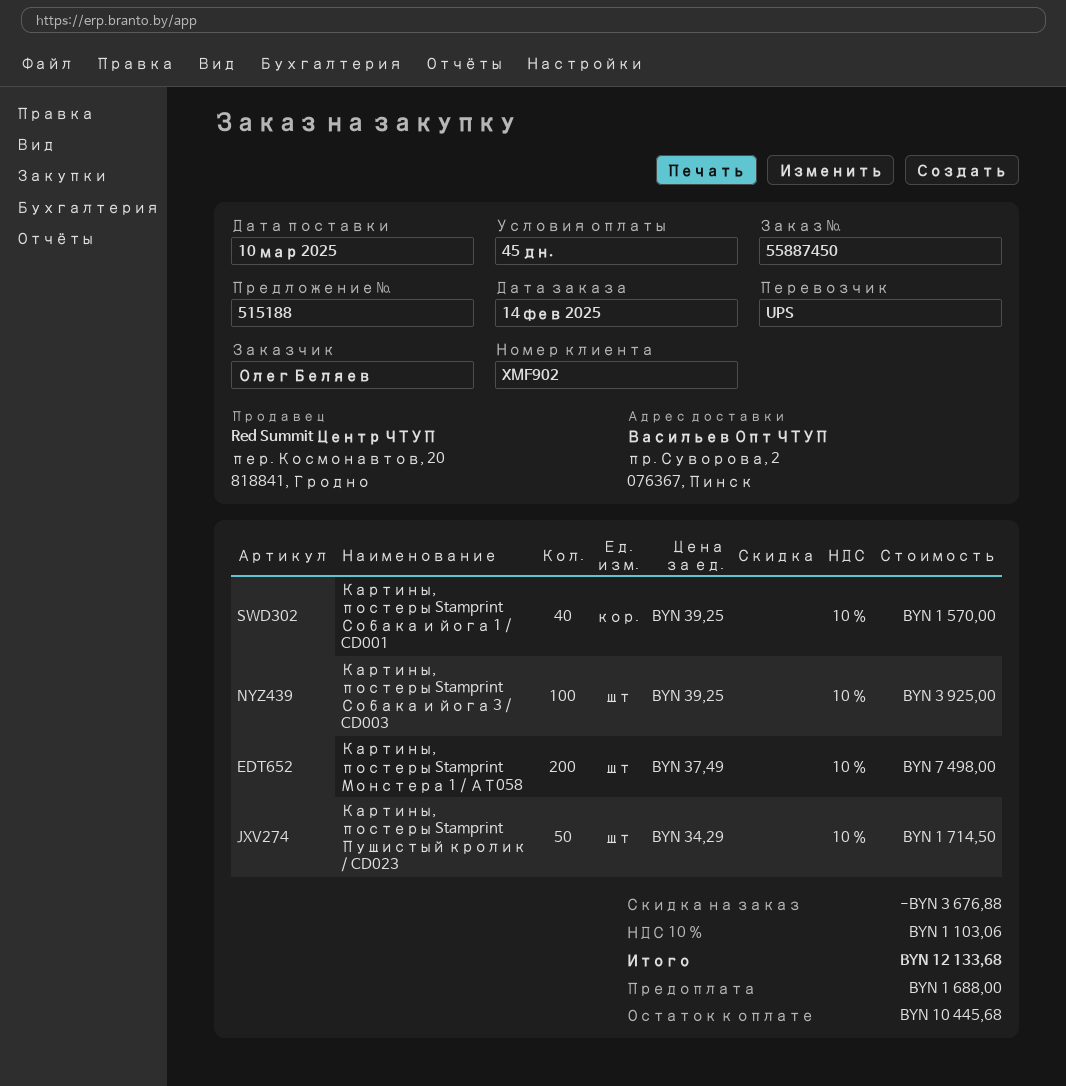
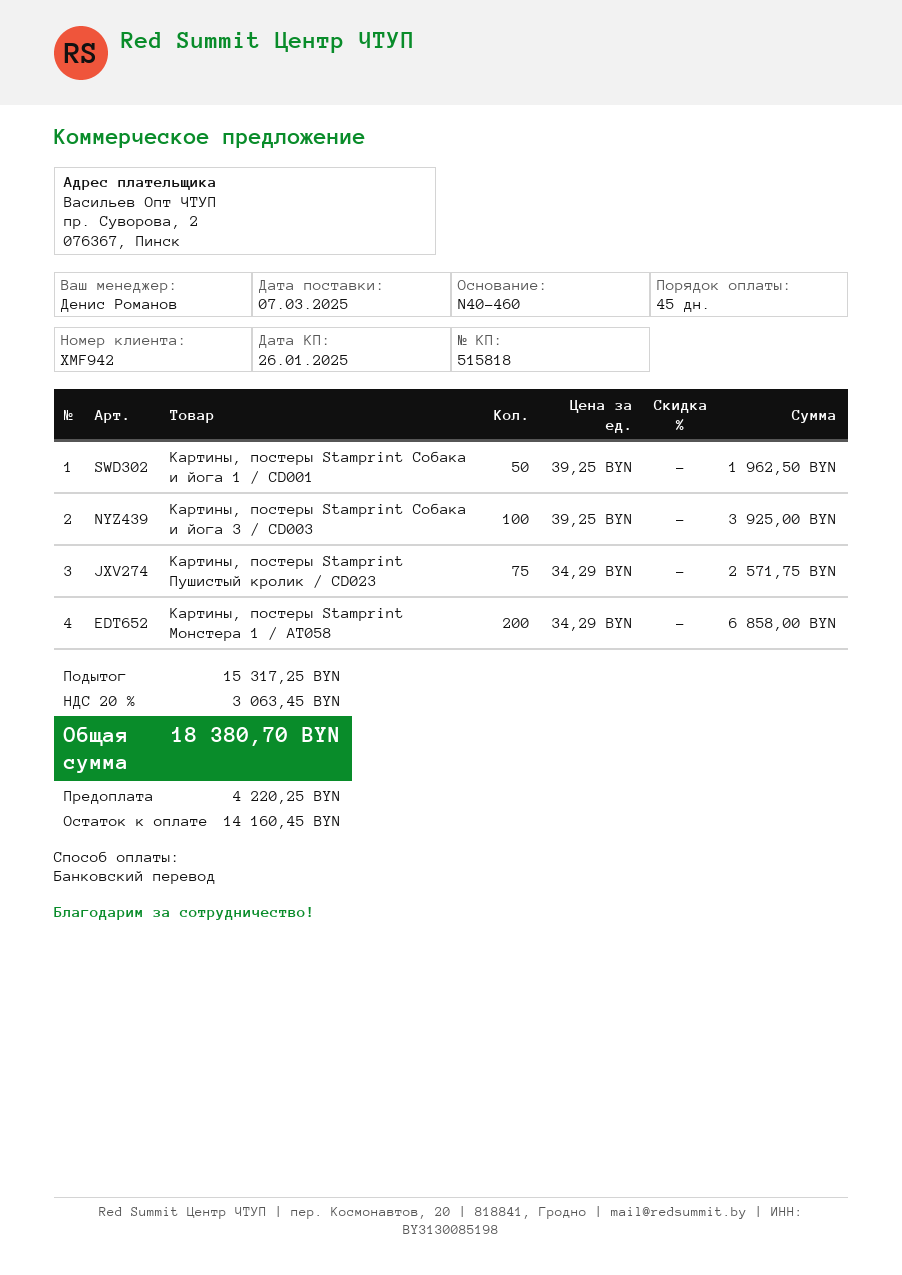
quote number: 515188 -> 515818
delivery date: 2025-03-10 -> 2025-03-07
customer number: XMF902 -> XMF942
Картины, постеры Stamprint Собака и йога 1 / CD001: 40 x 39.25 = 1570.00 -> 50 x 39.25 = 1962.50
Картины, постеры Stamprint Монстера 1 / АТ058: 200 x 37.49 = 7498.00 -> 200 x 34.29 = 6858.00
Картины, постеры Stamprint Пушистый кролик / CD023: 50 x 34.29 = 1714.50 -> 75 x 34.29 = 2571.75
discount: 3676.88 -> none
tax: 10% = 1103.06 -> 20% = 3063.45
total: 12133.68 -> 18380.70
deposit: 1688.00 -> 4220.25
balance: 10445.68 -> 14160.45

